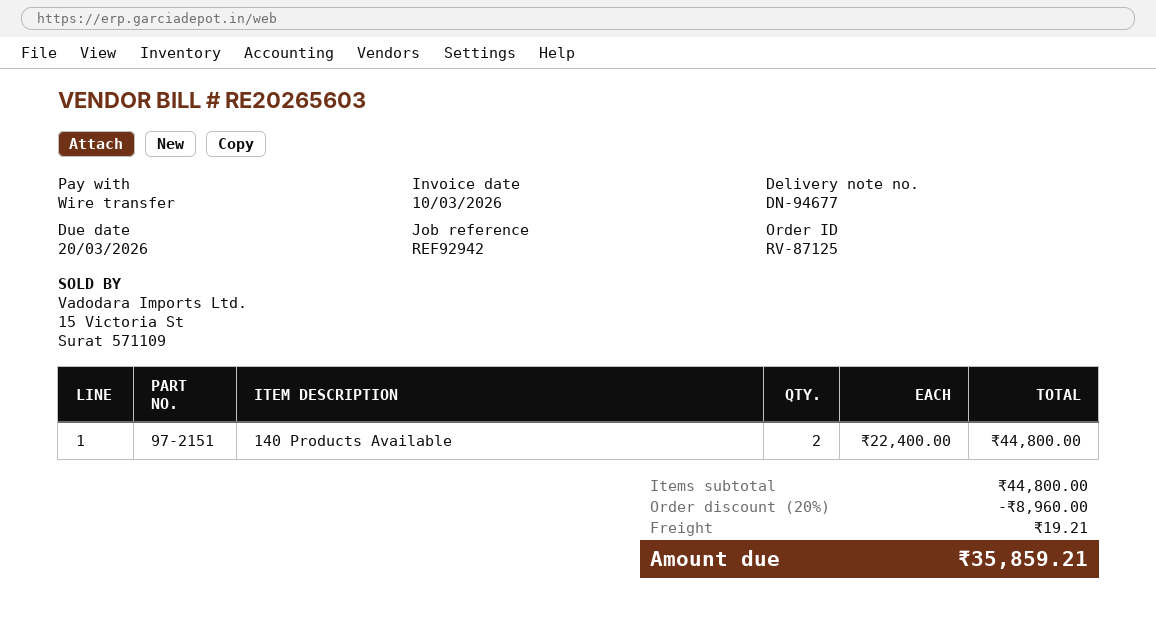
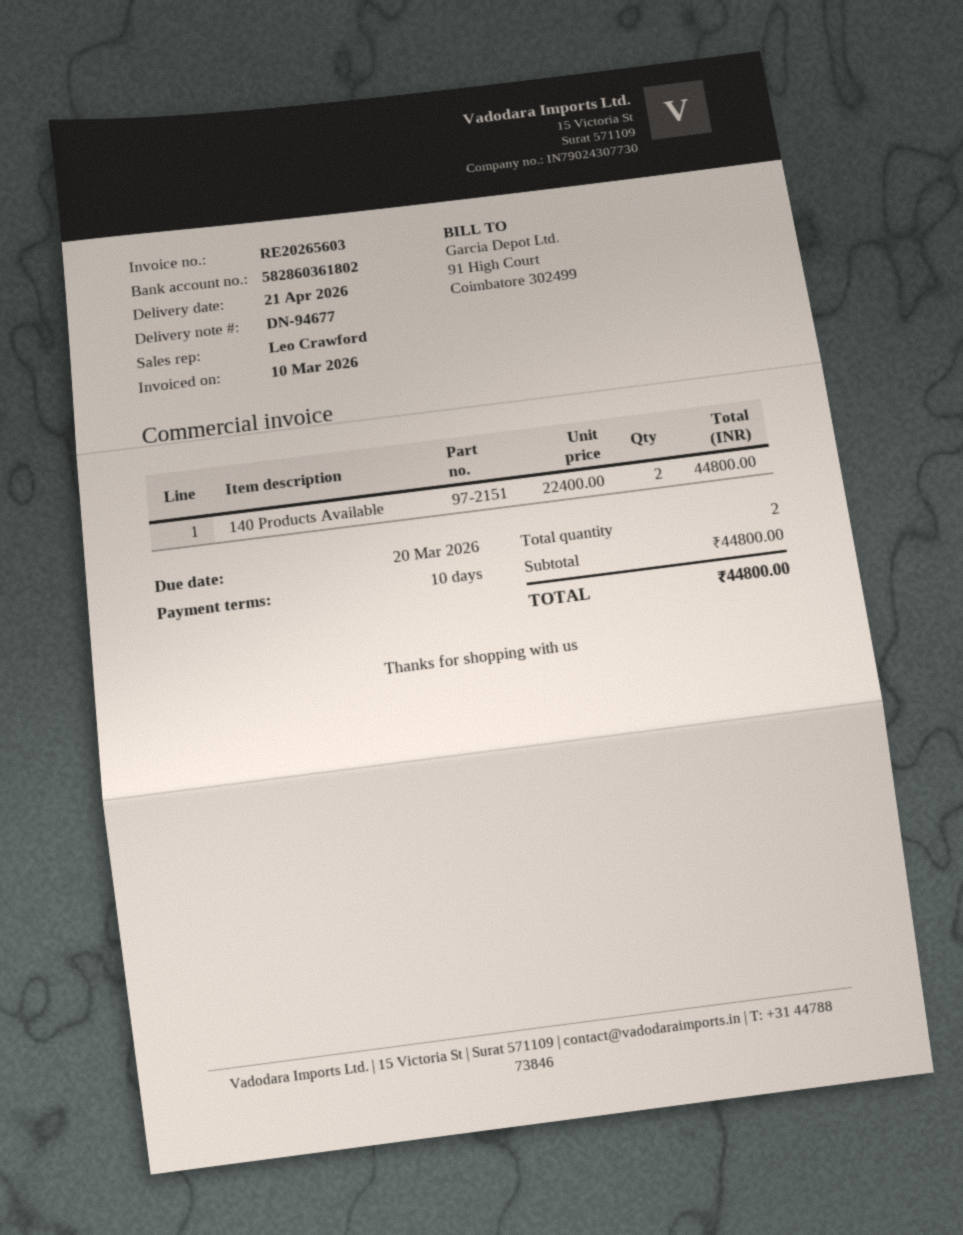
discount: 20% = 8960.00 -> none
shipping: 19.21 -> none
total: 35859.21 -> 44800.00

